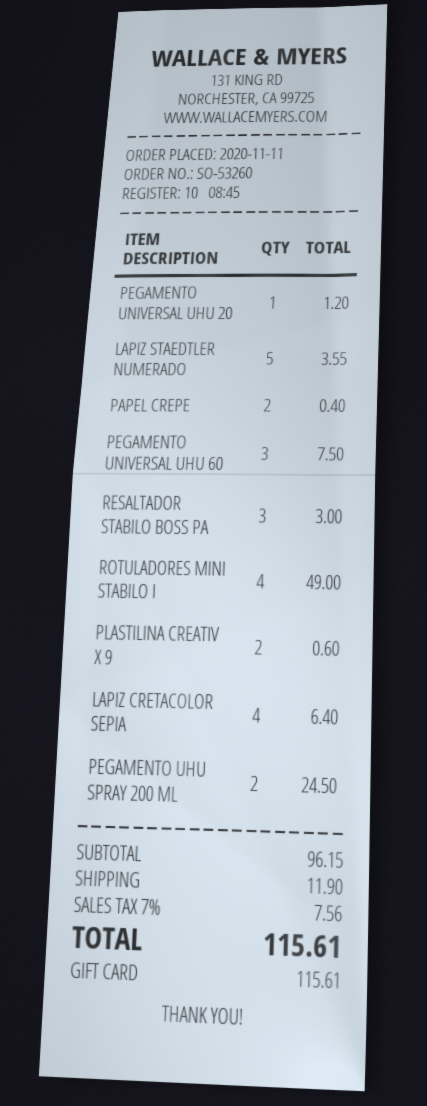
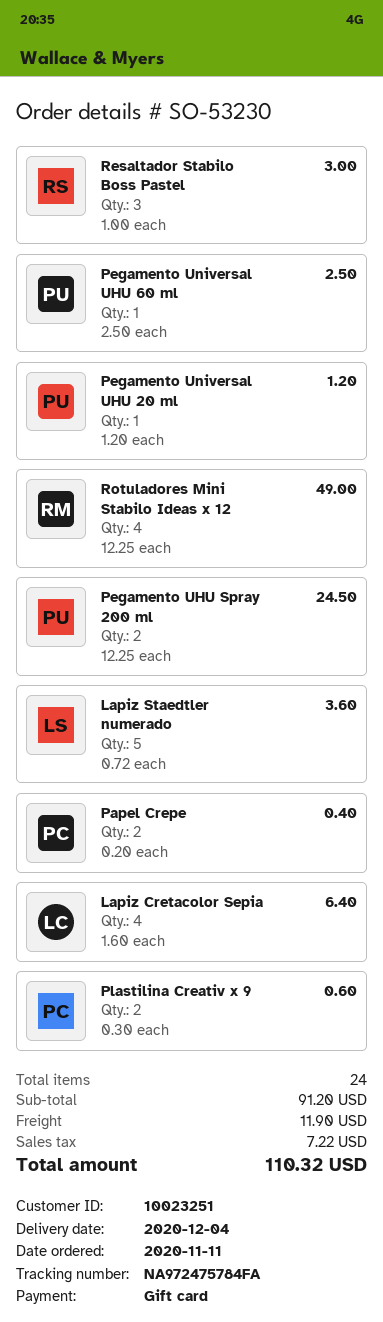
order number: SO-53260 -> SO-53230
LAPIZ STAEDTLER NUMERADO: 5 for 3.55 -> 5 for 3.60
PEGAMENTO UNIVERSAL UHU 60: 3 for 7.50 -> 1 for 2.50
subtotal: 96.15 -> 91.20
tax: 7.56 -> 7.22
total: 115.61 -> 110.32

